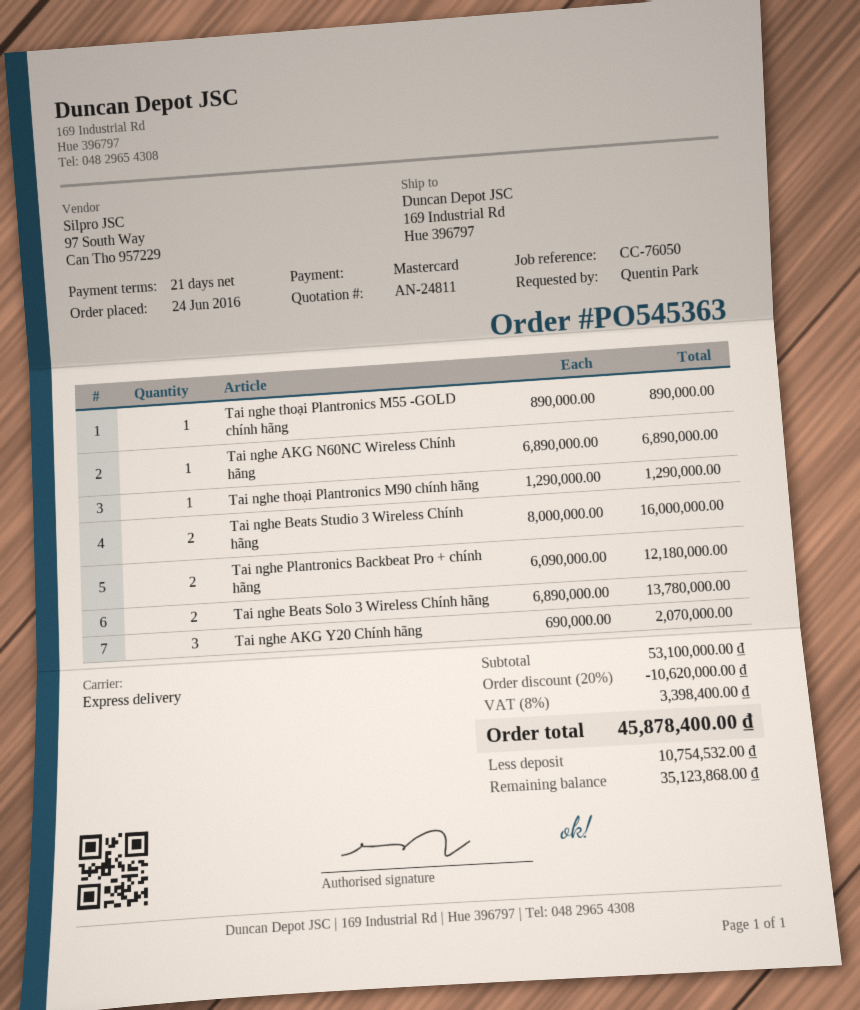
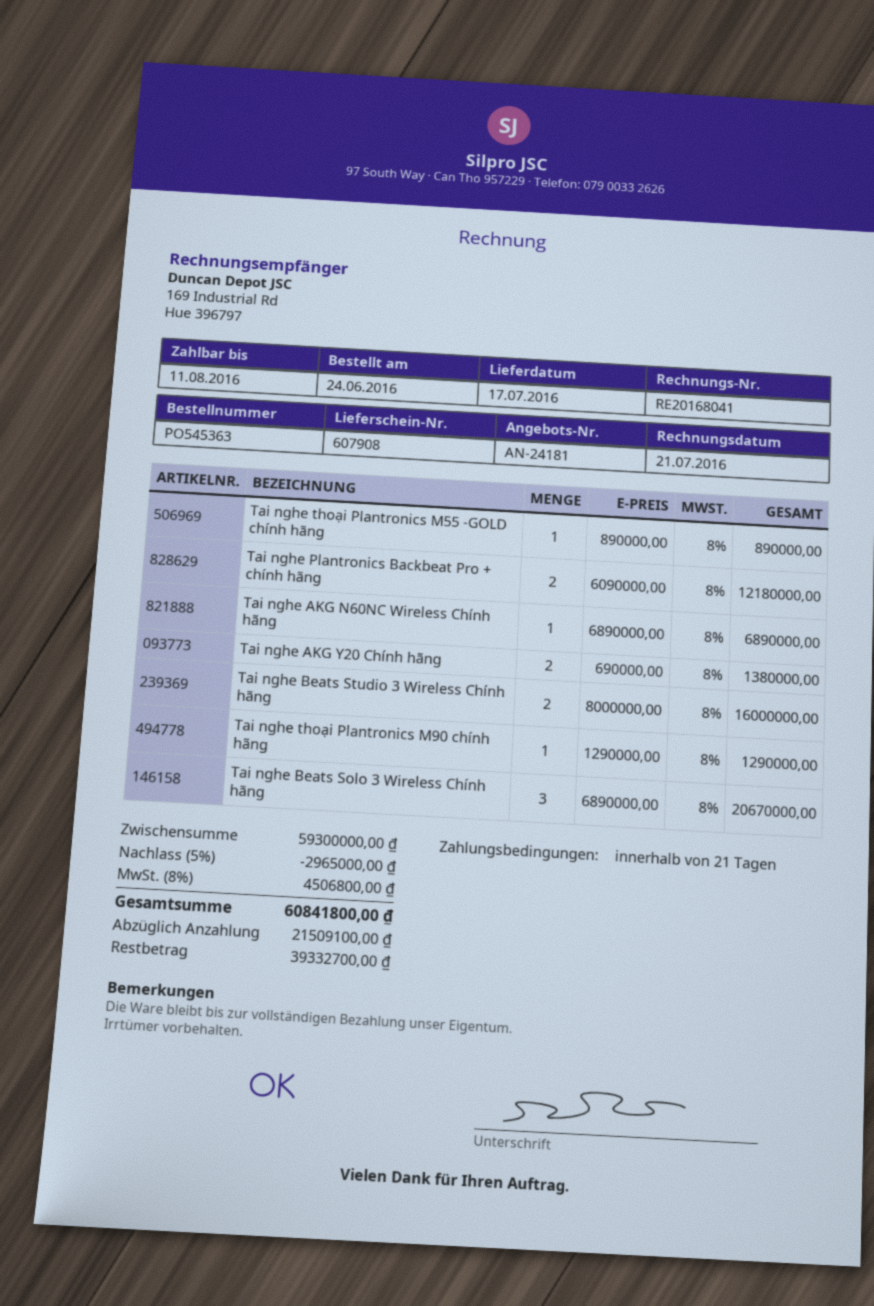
quote number: AN-24811 -> AN-24181
Tai nghe Beats Solo 3 Wireless Chính hãng: 2 x 6890000.00 = 13780000.00 -> 3 x 6890000.00 = 20670000.00
Tai nghe AKG Y20 Chính hãng: 3 x 690000.00 = 2070000.00 -> 2 x 690000.00 = 1380000.00
subtotal: 53100000.00 -> 59300000.00
discount: 20% = 10620000.00 -> 5% = 2965000.00
tax: 8% = 3398400.00 -> 8% = 4506800.00
total: 45878400.00 -> 60841800.00
deposit: 10754532.00 -> 21509100.00
balance: 35123868.00 -> 39332700.00

